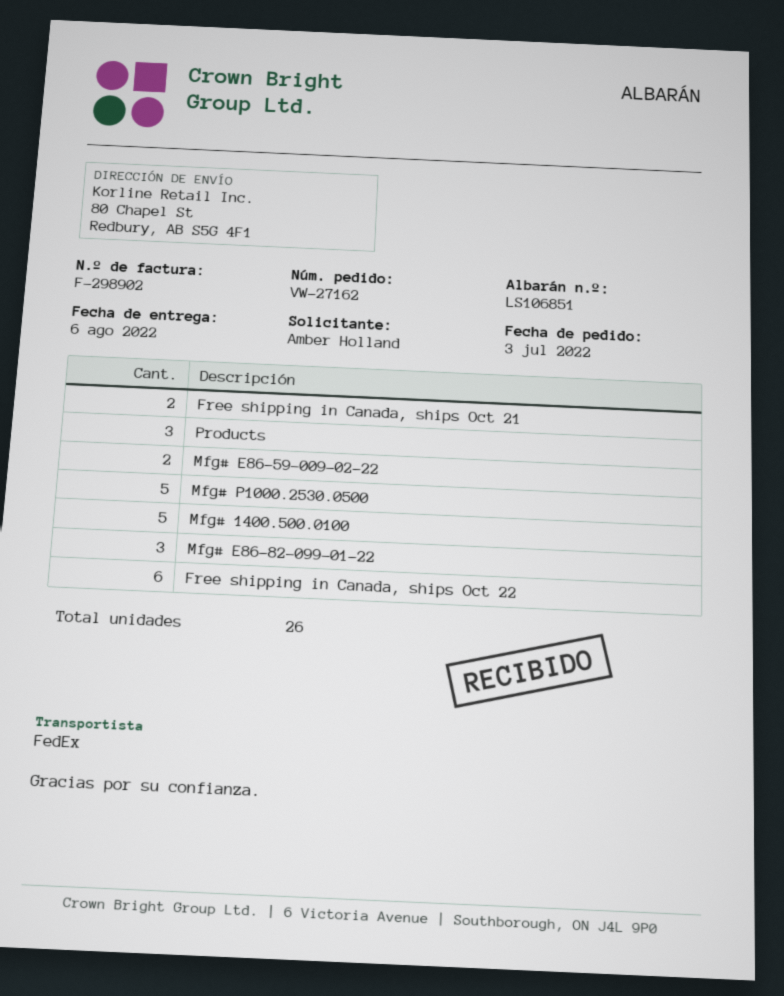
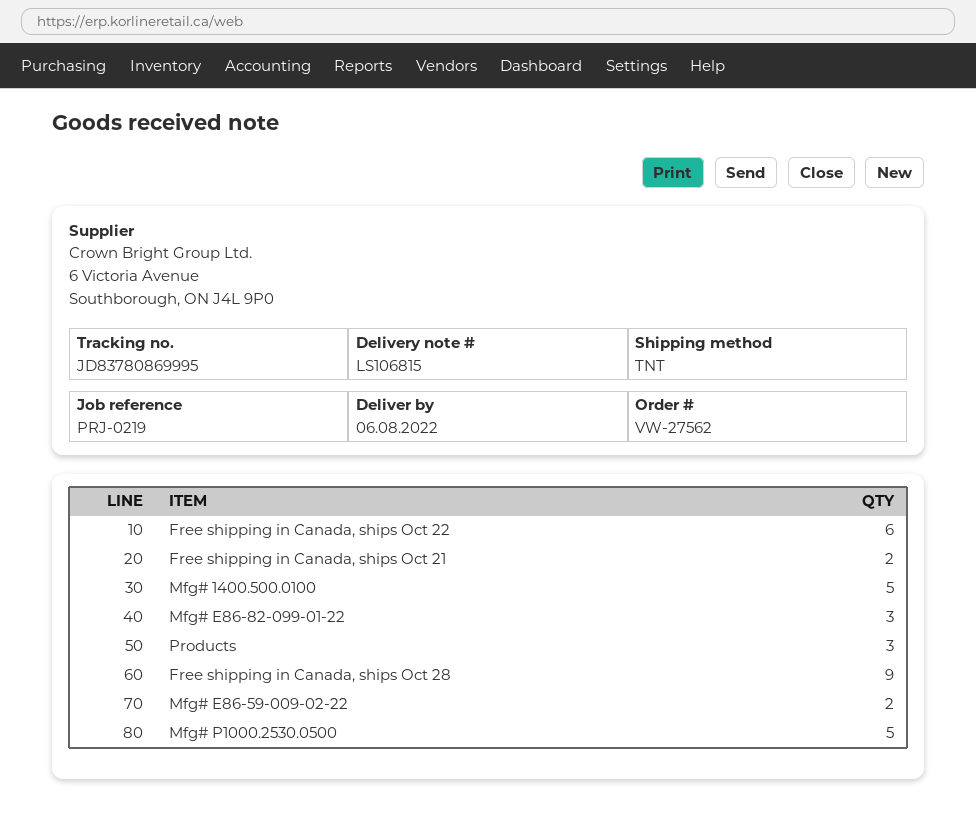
order number: VW-27162 -> VW-27562
delivery note number: LS106851 -> LS106815
shipping method: FedEx -> TNT
Free shipping in Canada, ships Oct 28: none -> 9

